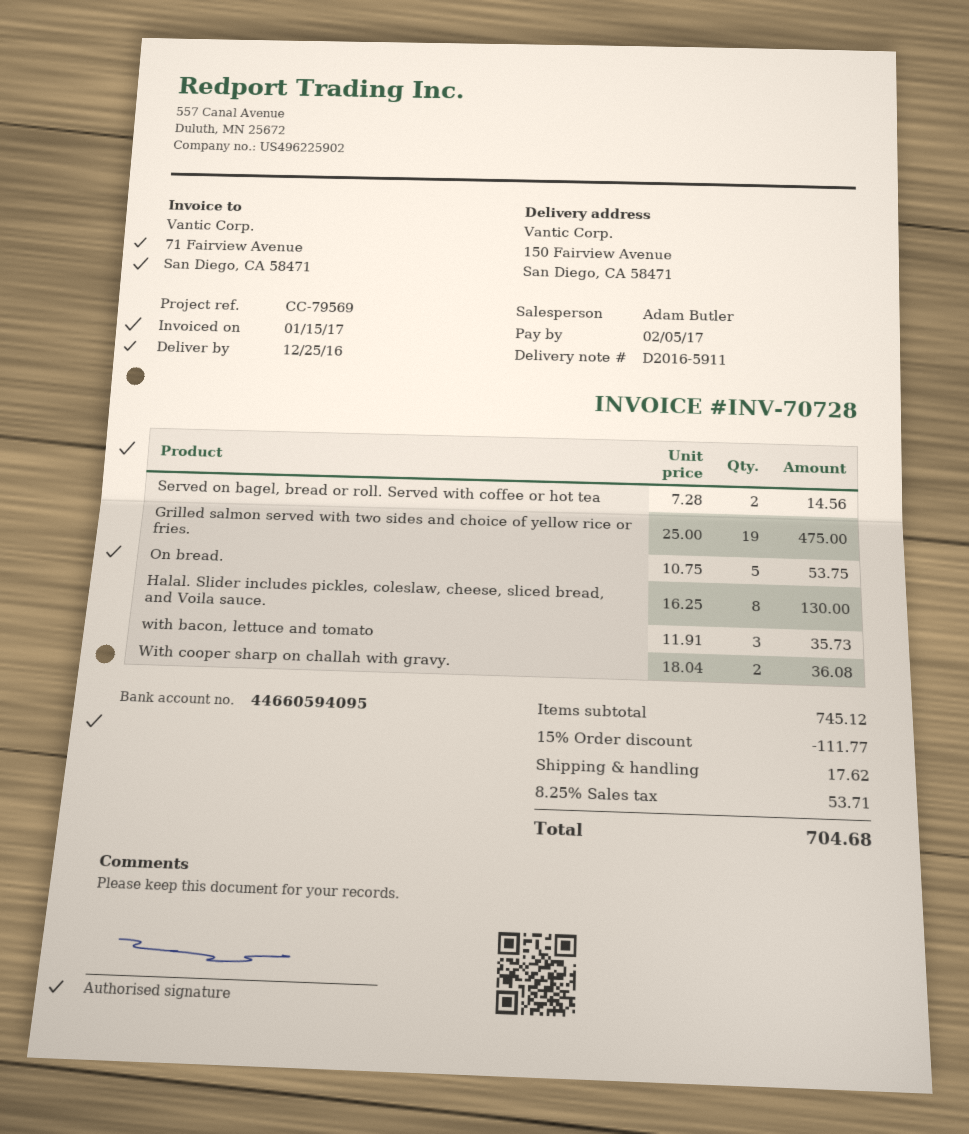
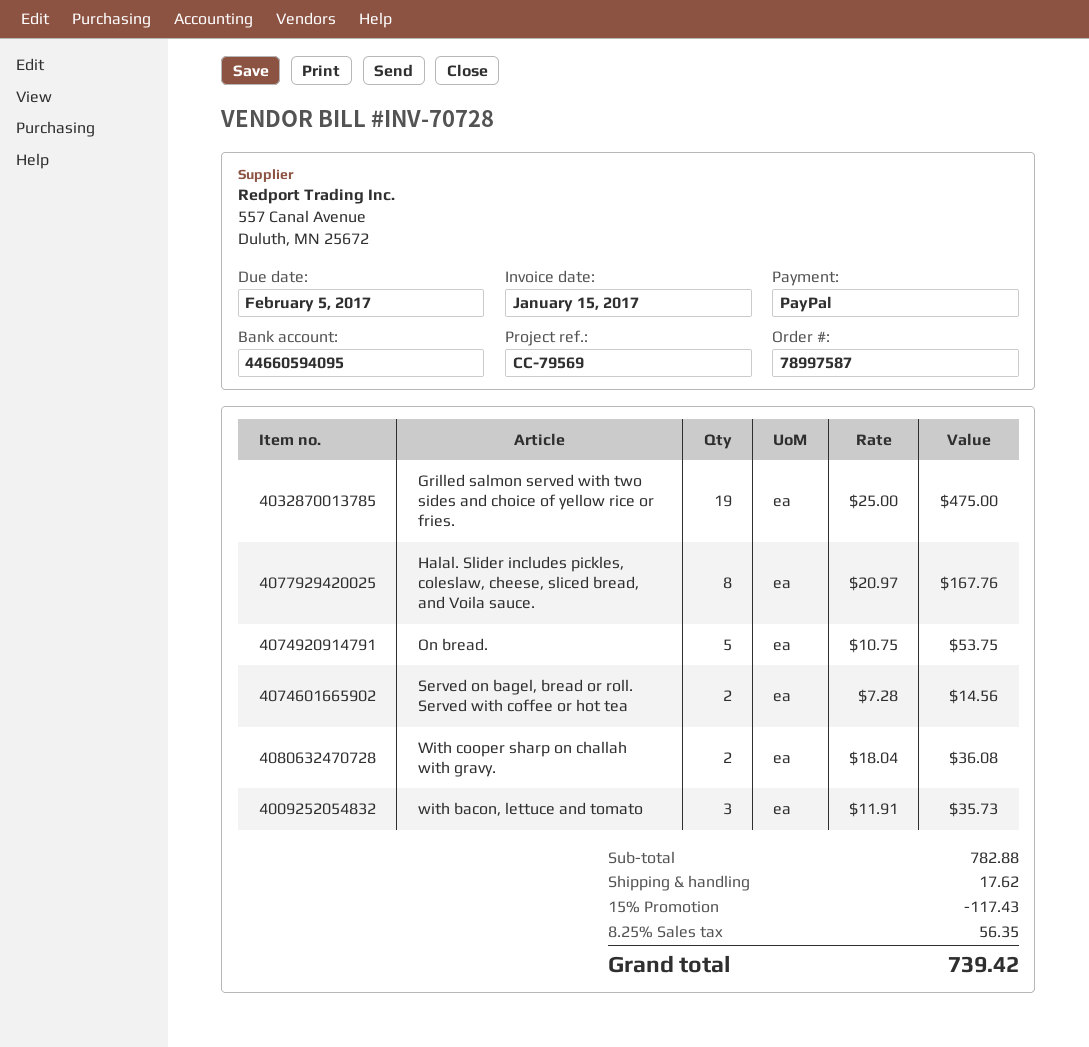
Halal. Slider includes pickles, coleslaw, cheese, sliced bread, and Voila sauce.: 8 x 16.25 = 130.00 -> 8 x 20.97 = 167.76
subtotal: 745.12 -> 782.88
discount: 15% = 111.77 -> 15% = 117.43
tax: 8.25% = 53.71 -> 8.25% = 56.35
total: 704.68 -> 739.42

